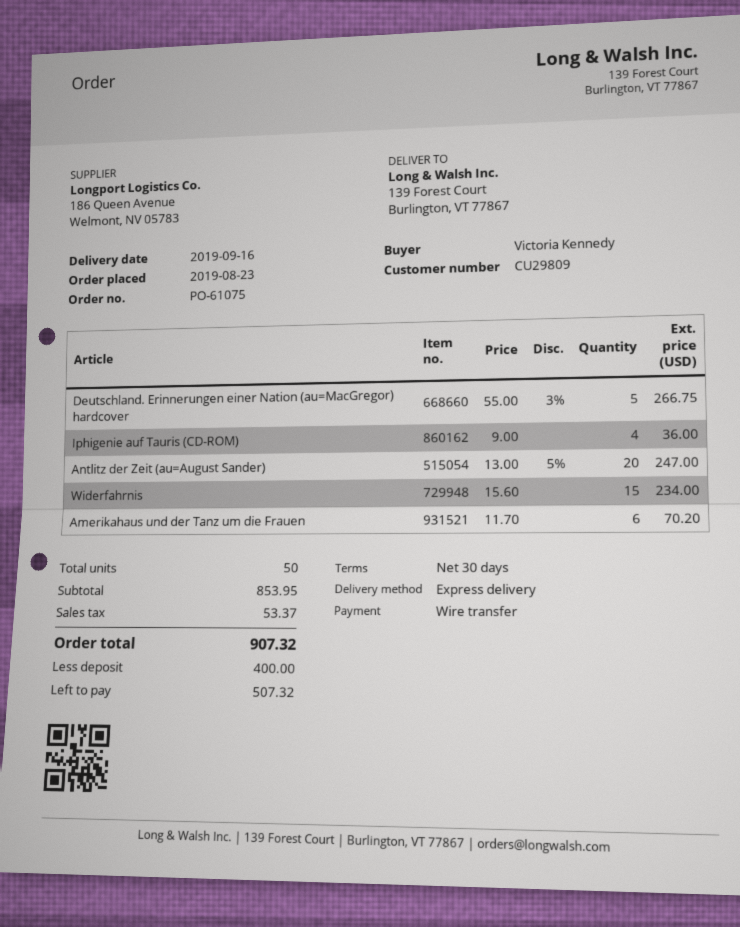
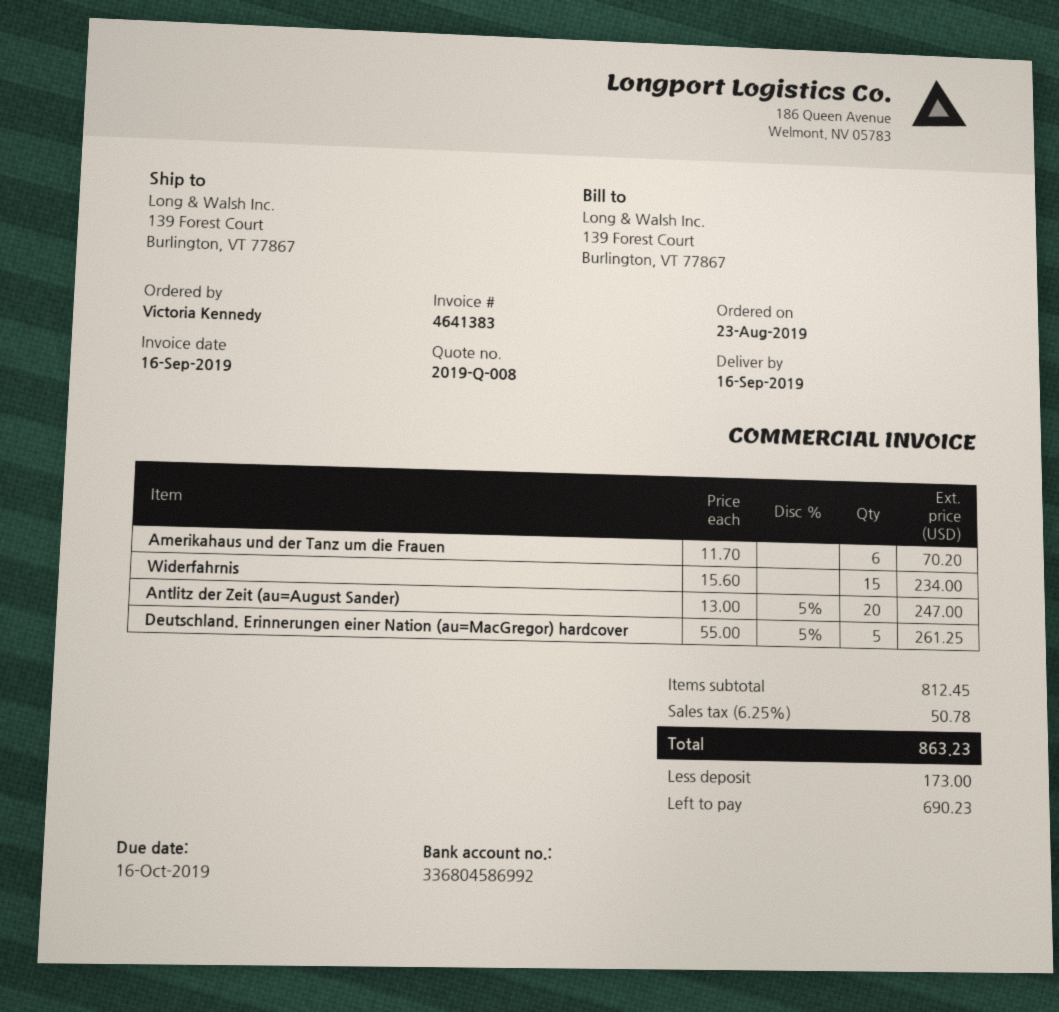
Deutschland. Erinnerungen einer Nation (au=MacGregor) hardcover: 5 x 55.00 - 3% = 266.75 -> 5 x 55.00 - 5% = 261.25
Iphigenie auf Tauris (CD-ROM): 4 x 9.00 = 36.00 -> none
subtotal: 853.95 -> 812.45
tax: 53.37 -> 50.78
total: 907.32 -> 863.23
deposit: 400.00 -> 173.00
balance: 507.32 -> 690.23

